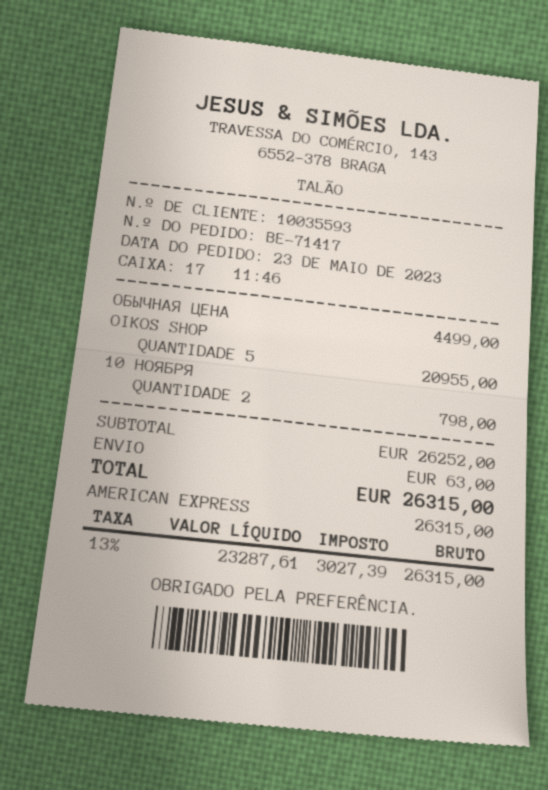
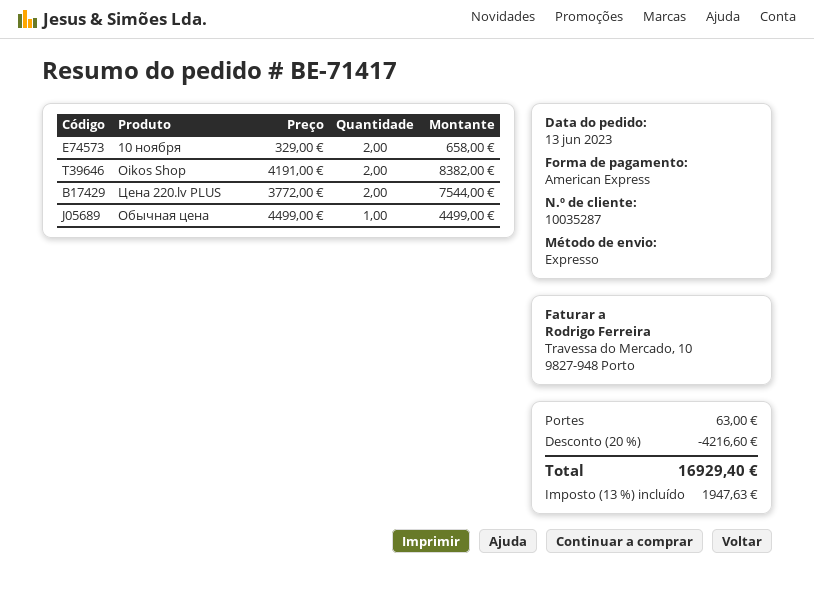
order date: 2023-05-23 -> 2023-06-13
customer number: 10035593 -> 10035287
OIKOS SHOP: 5 for 20955.00 -> 2 for 8382.00
10 НОЯБРЯ: 2 for 798.00 -> 2 for 658.00
Цена 220.lv PLUS: none -> 2 for 7544.00
discount: none -> 20% = 4216.60
tax: 13% = 3027.39 -> 13% = 1947.63
total: 26315.00 -> 16929.40

